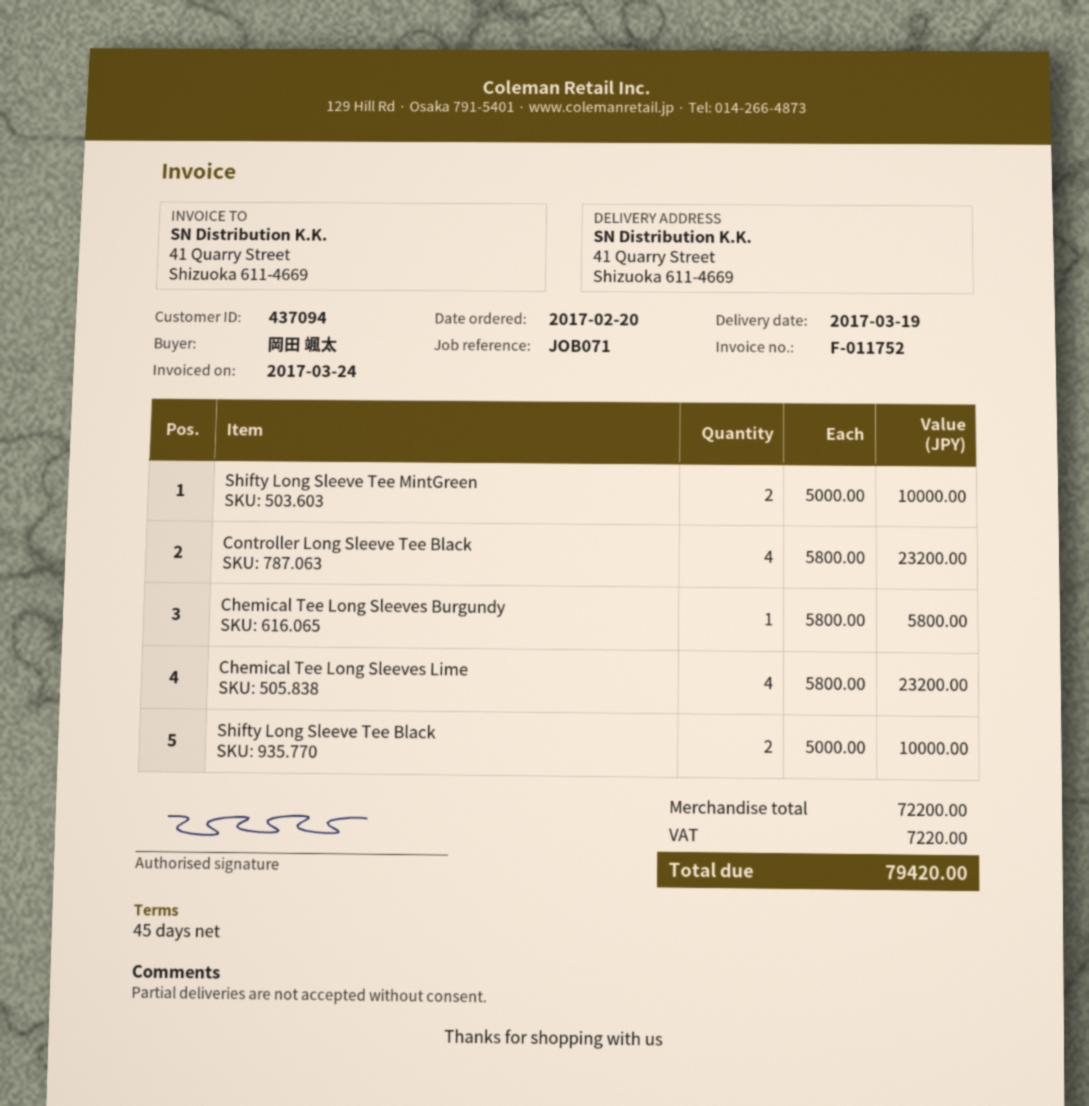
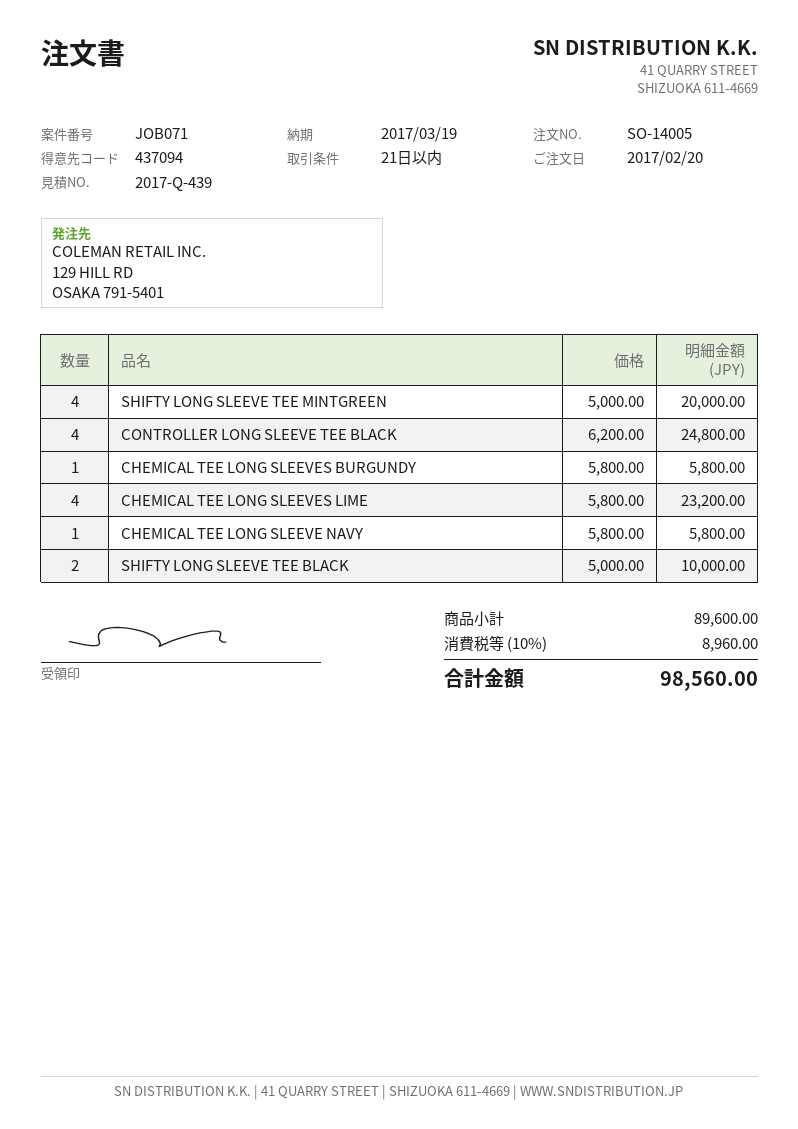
payment terms: 45 days -> 21 days
Shifty Long Sleeve Tee MintGreen: 2 x 5000.00 = 10000.00 -> 4 x 5000.00 = 20000.00
Controller Long Sleeve Tee Black: 4 x 5800.00 = 23200.00 -> 4 x 6200.00 = 24800.00
CHEMICAL TEE LONG SLEEVE NAVY: none -> 1 x 5800.00 = 5800.00
subtotal: 72200.00 -> 89600.00
tax: 7220.00 -> 8960.00
total: 79420.00 -> 98560.00

